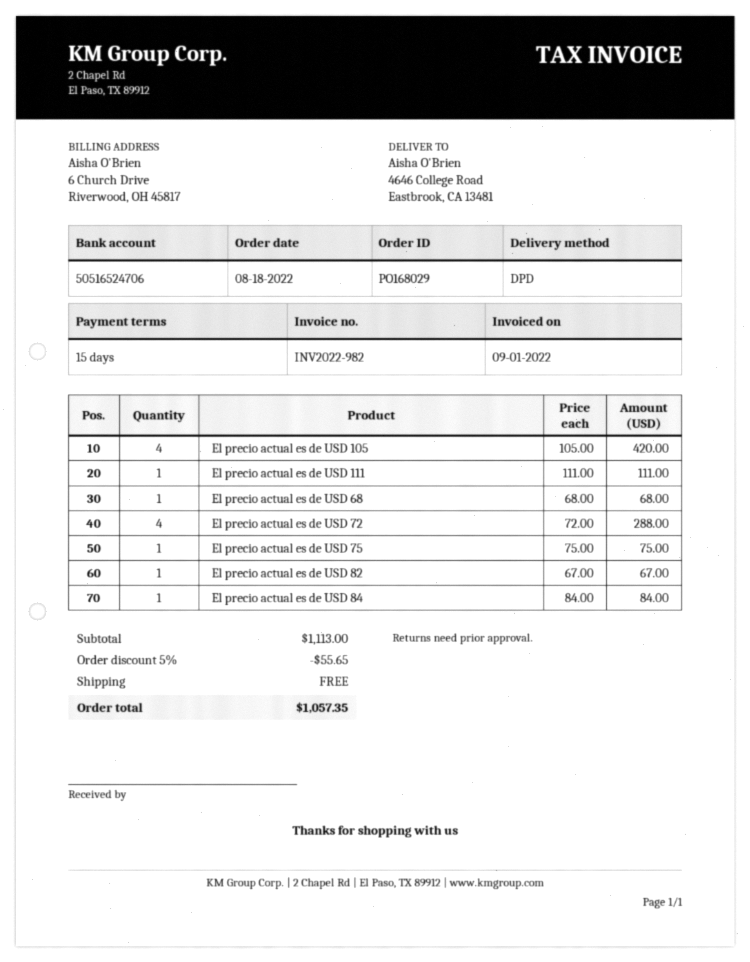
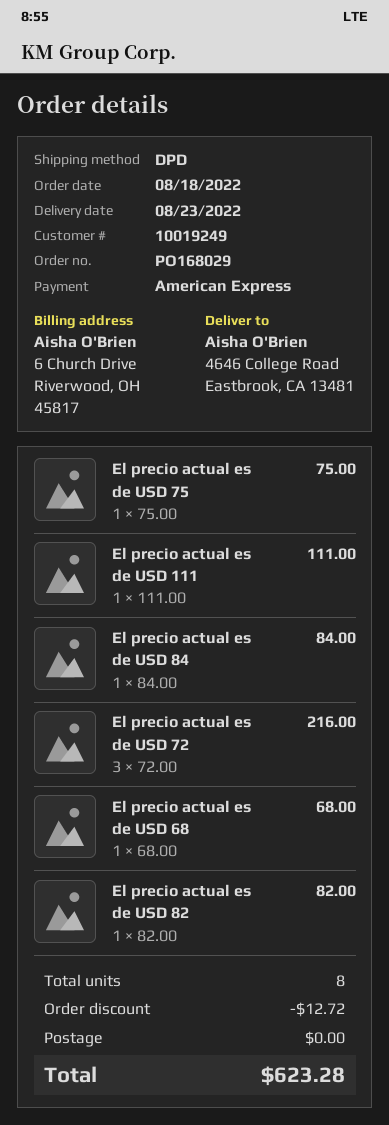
El precio actual es de USD 105: 4 x 105.00 = 420.00 -> none
El precio actual es de USD 72: 4 x 72.00 = 288.00 -> 3 x 72.00 = 216.00
El precio actual es de USD 82: 1 x 67.00 = 67.00 -> 1 x 82.00 = 82.00
discount: 55.65 -> 12.72
total: 1057.35 -> 623.28

